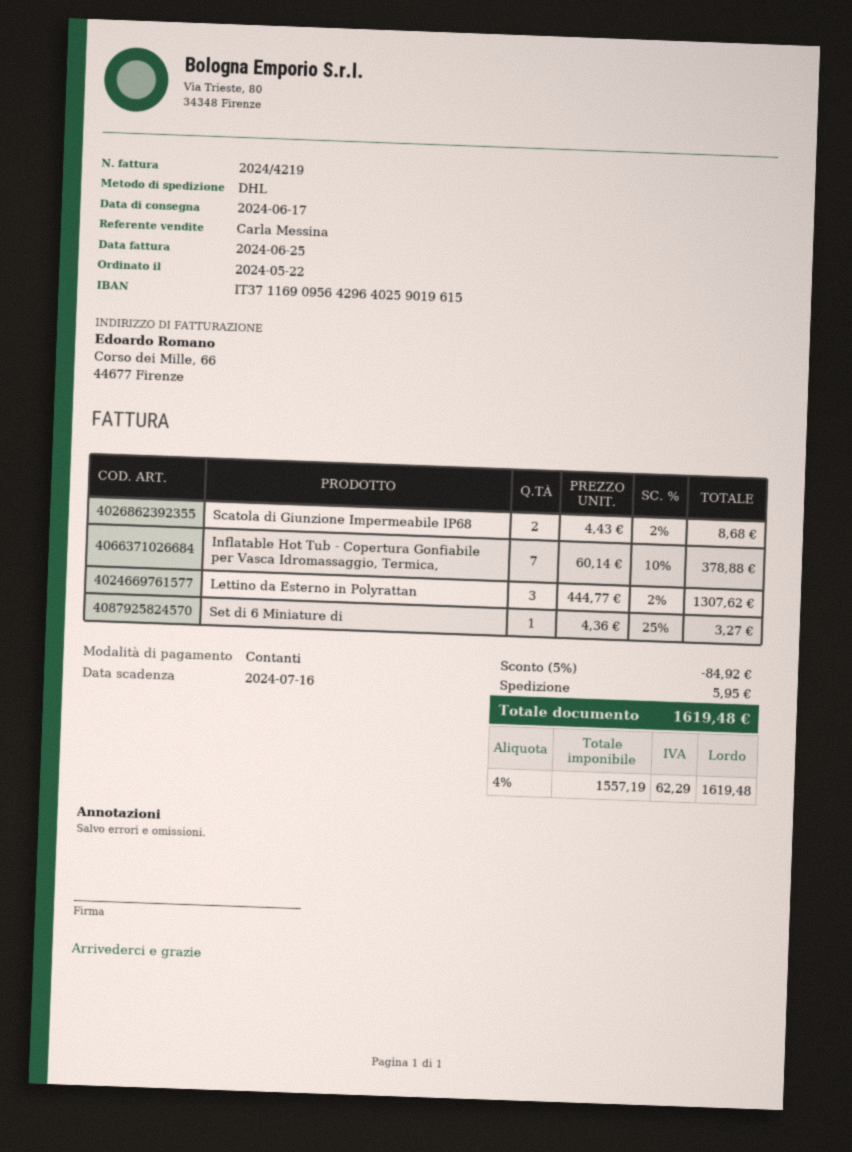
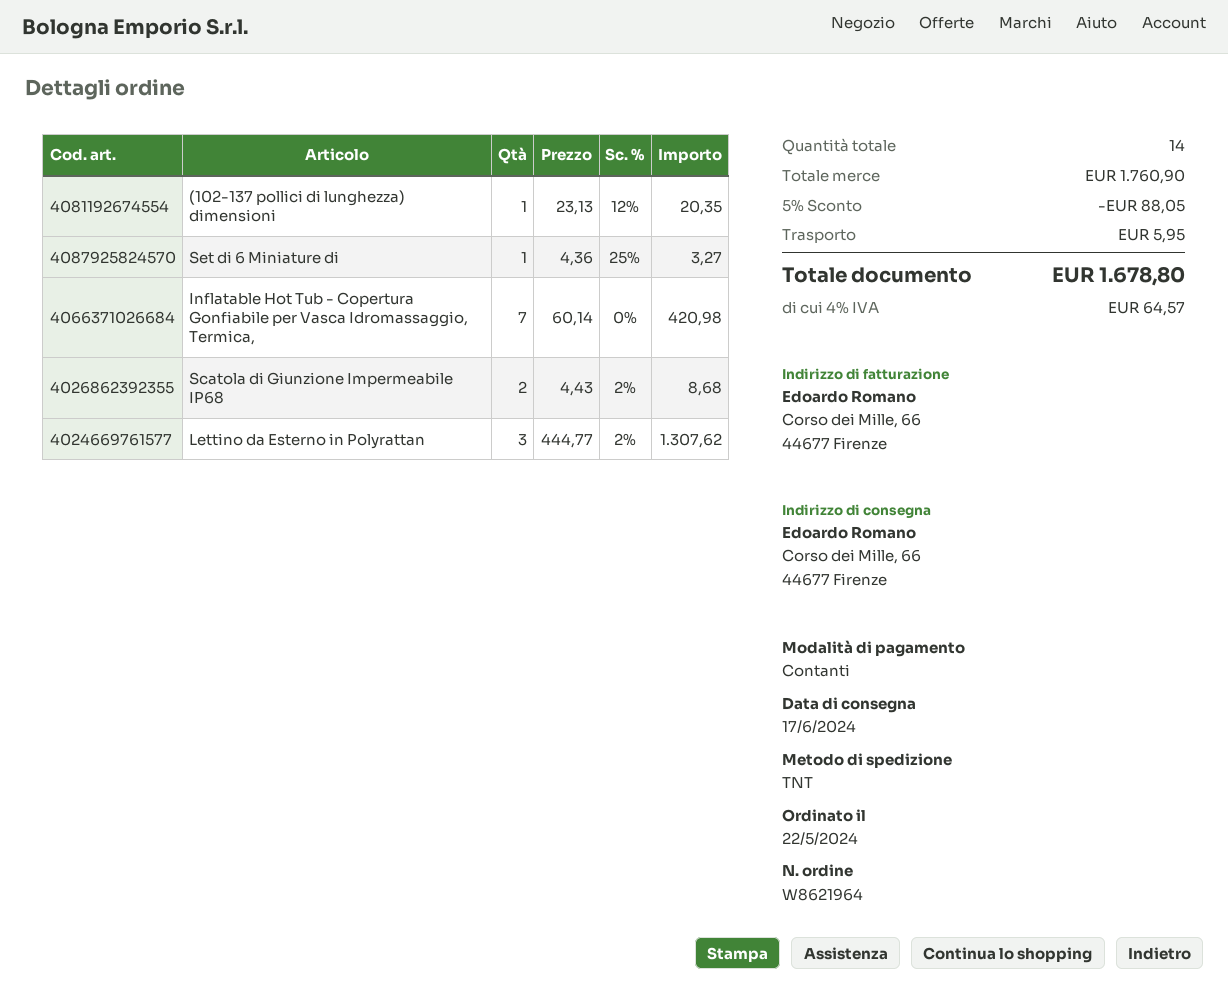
shipping method: DHL -> TNT
Inflatable Hot Tub - Copertura Gonfiabile per Vasca Idromassaggio, Termica,: 7 x 60.14 - 10% = 378.88 -> 7 x 60.14 = 420.98
(102-137 pollici di lunghezza) dimensioni: none -> 1 x 23.13 - 12% = 20.35
discount: 5% = 84.92 -> 5% = 88.05
tax: 4% = 62.29 -> 4% = 64.57
total: 1619.48 -> 1678.80

